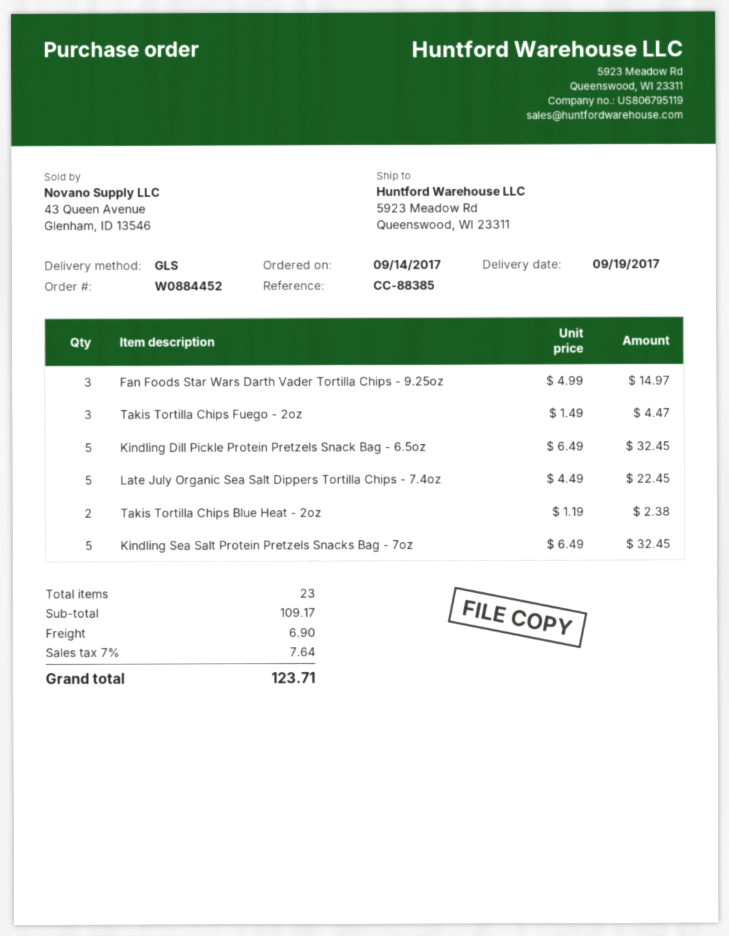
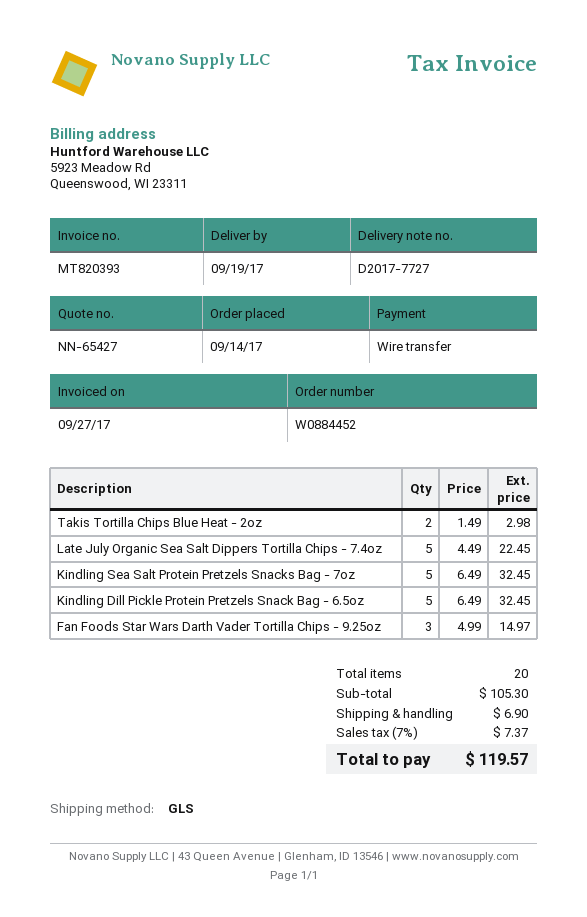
Takis Tortilla Chips Fuego - 2oz: 3 x 1.49 = 4.47 -> none
Takis Tortilla Chips Blue Heat - 2oz: 2 x 1.19 = 2.38 -> 2 x 1.49 = 2.98
total quantity: 23 -> 20
subtotal: 109.17 -> 105.30
tax: 7% = 7.64 -> 7% = 7.37
total: 123.71 -> 119.57

